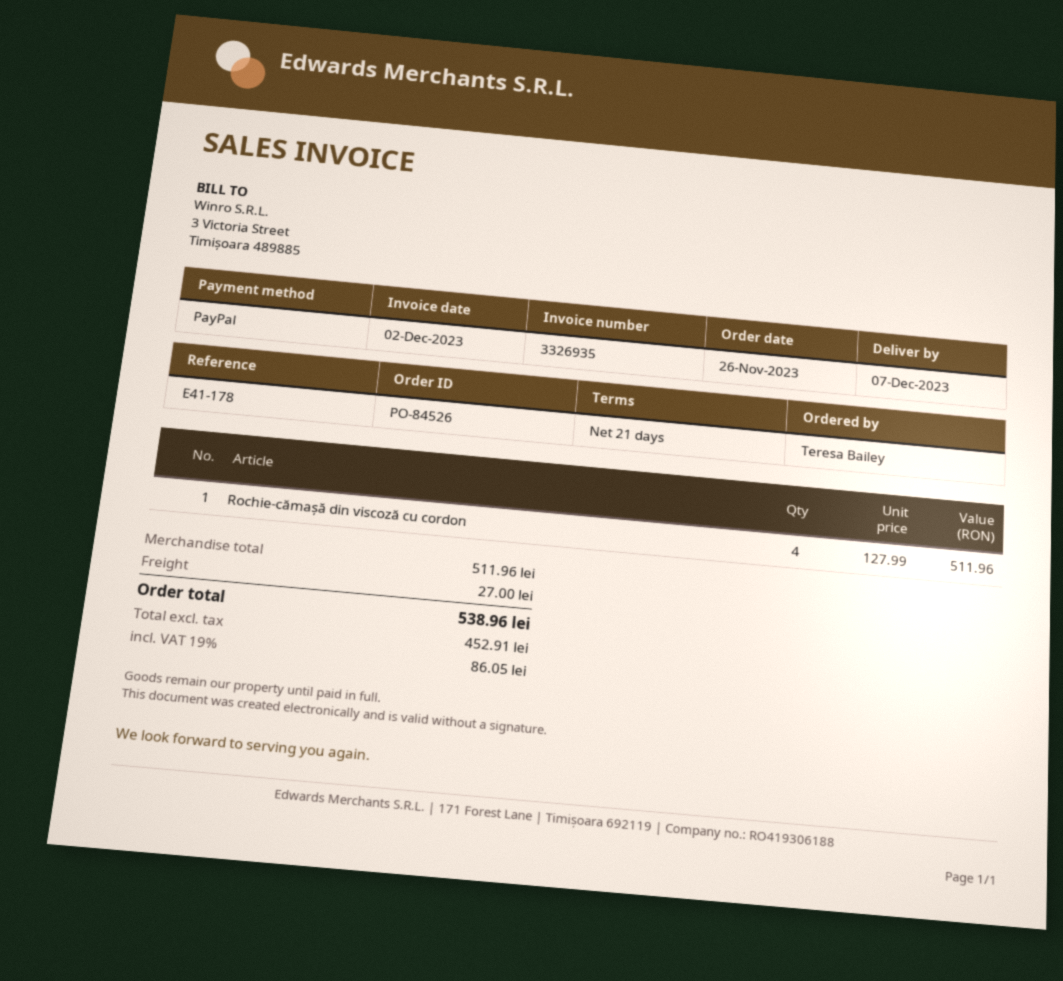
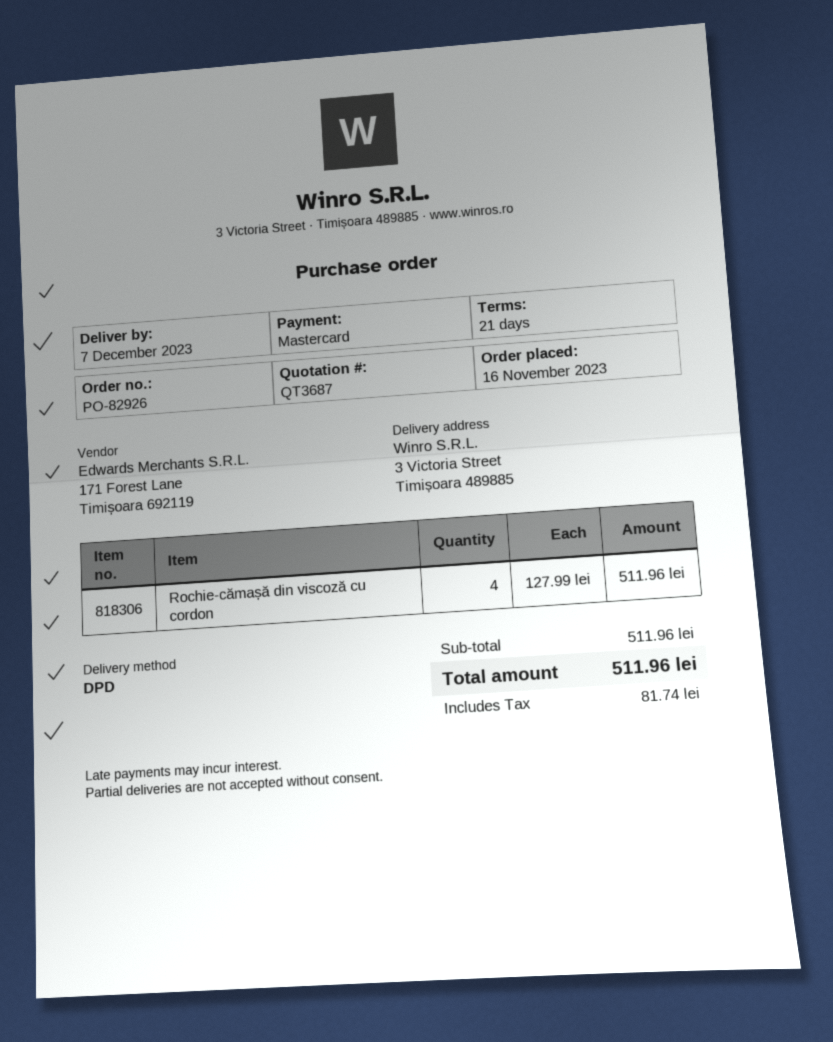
order number: PO-84526 -> PO-82926
order date: 2023-11-26 -> 2023-11-16
payment method: PayPal -> Mastercard
shipping: 27.00 -> none
tax: 86.05 -> 81.74
total: 538.96 -> 511.96

